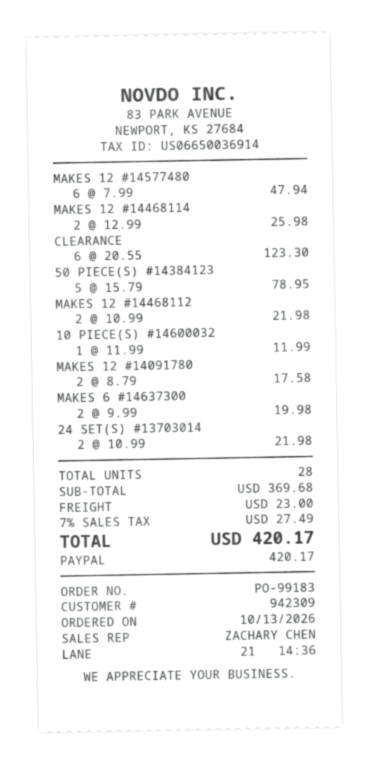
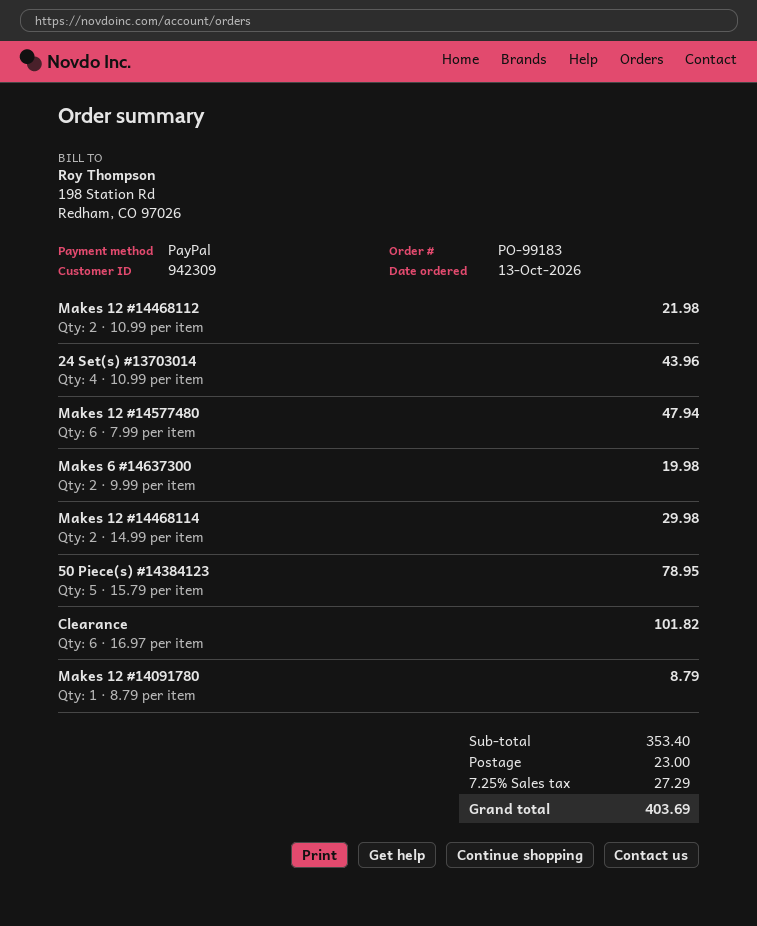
MAKES 12 #14468114: 2 x 12.99 = 25.98 -> 2 x 14.99 = 29.98
CLEARANCE: 6 x 20.55 = 123.30 -> 6 x 16.97 = 101.82
10 PIECE(S) #14600032: 1 x 11.99 = 11.99 -> none
MAKES 12 #14091780: 2 x 8.79 = 17.58 -> 1 x 8.79 = 8.79
24 SET(S) #13703014: 2 x 10.99 = 21.98 -> 4 x 10.99 = 43.96
subtotal: 369.68 -> 353.40
tax: 7% = 27.49 -> 7.25% = 27.29
total: 420.17 -> 403.69

